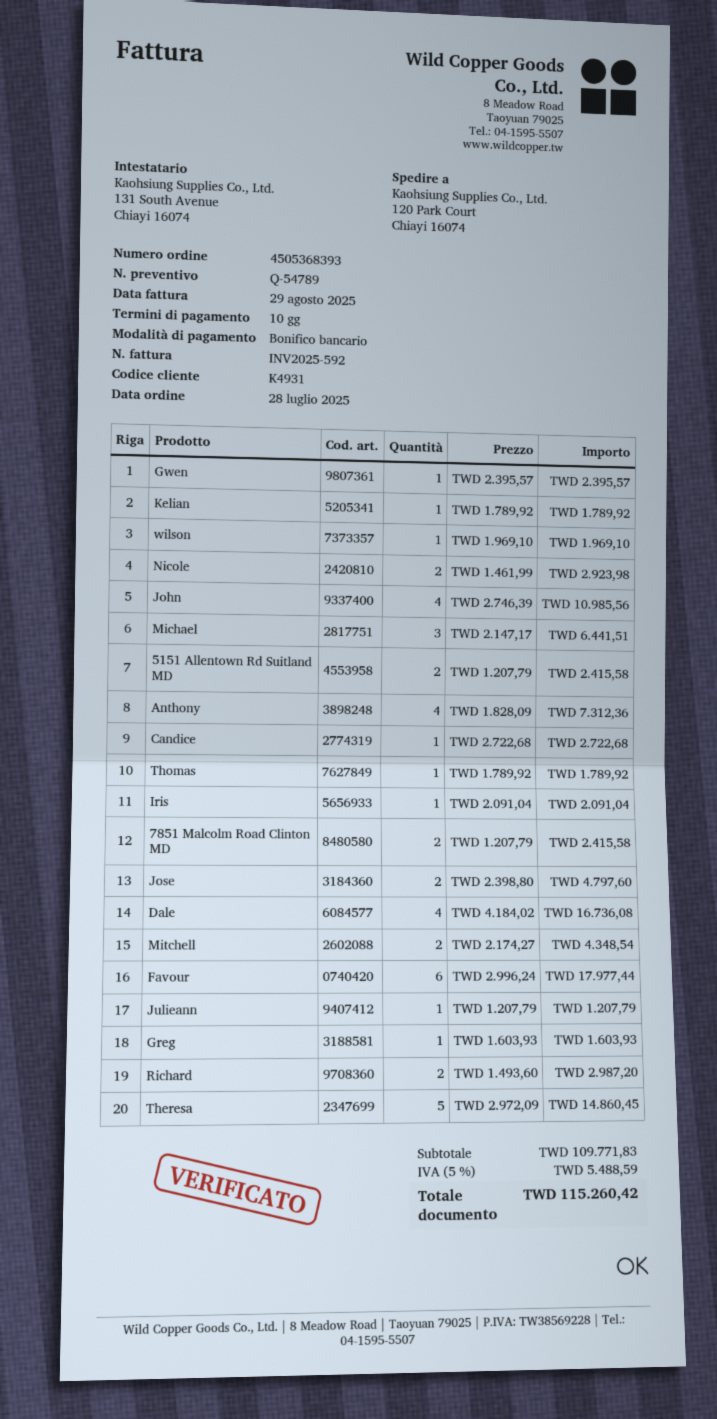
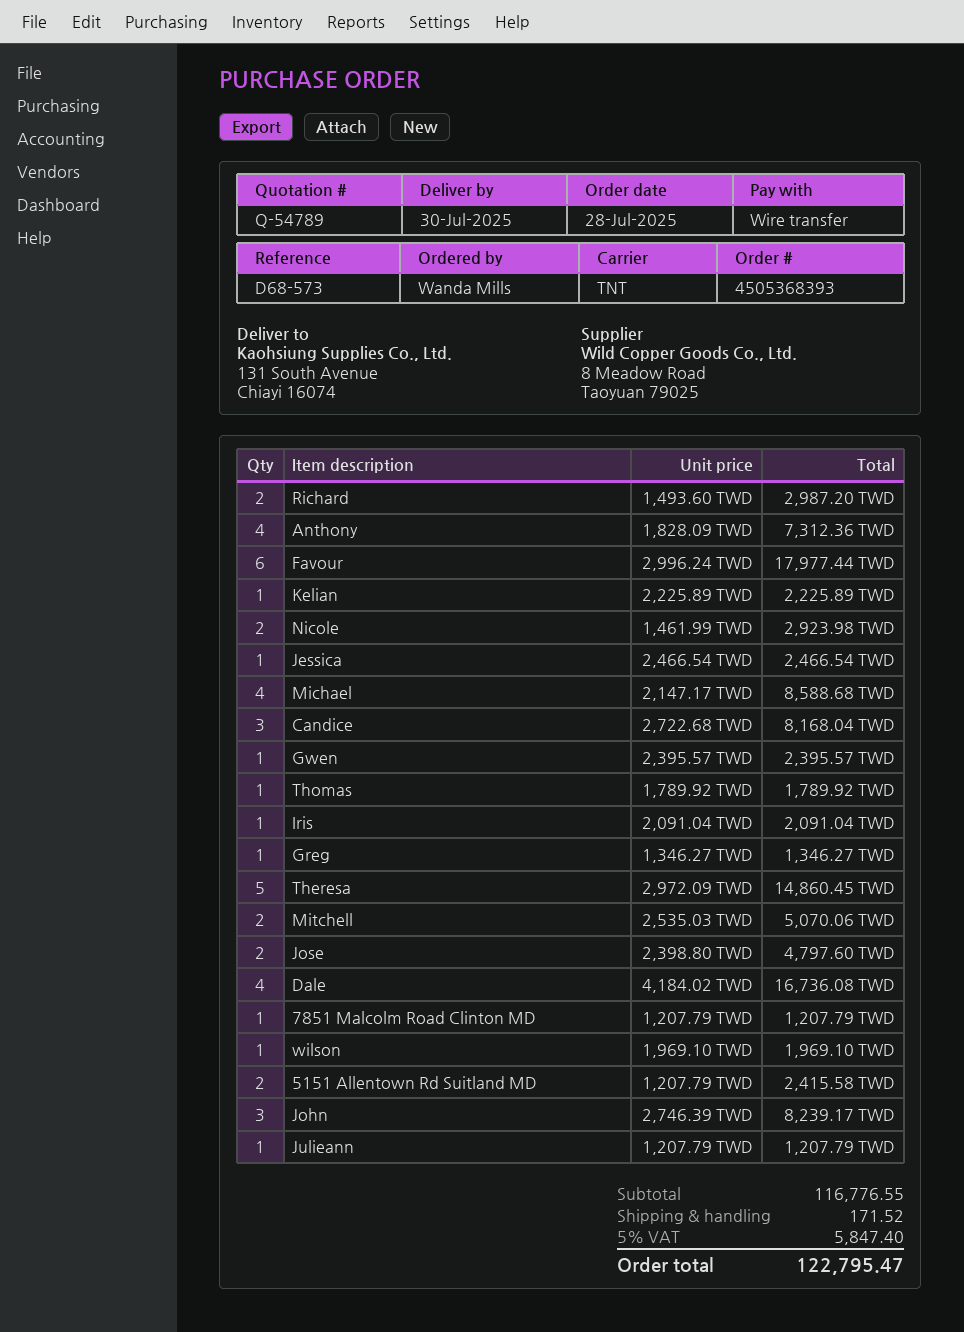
ship to: 120 Park Court, Chiayi 16074 -> 131 South Avenue, Chiayi 16074
Kelian: 1 x 1789.92 = 1789.92 -> 1 x 2225.89 = 2225.89
John: 4 x 2746.39 = 10985.56 -> 3 x 2746.39 = 8239.17
Michael: 3 x 2147.17 = 6441.51 -> 4 x 2147.17 = 8588.68
Candice: 1 x 2722.68 = 2722.68 -> 3 x 2722.68 = 8168.04
7851 Malcolm Road Clinton MD: 2 x 1207.79 = 2415.58 -> 1 x 1207.79 = 1207.79
Mitchell: 2 x 2174.27 = 4348.54 -> 2 x 2535.03 = 5070.06
Greg: 1 x 1603.93 = 1603.93 -> 1 x 1346.27 = 1346.27
Jessica: none -> 1 x 2466.54 = 2466.54
subtotal: 109771.83 -> 116776.55
shipping: none -> 171.52
tax: 5% = 5488.59 -> 5% = 5847.40
total: 115260.42 -> 122795.47

